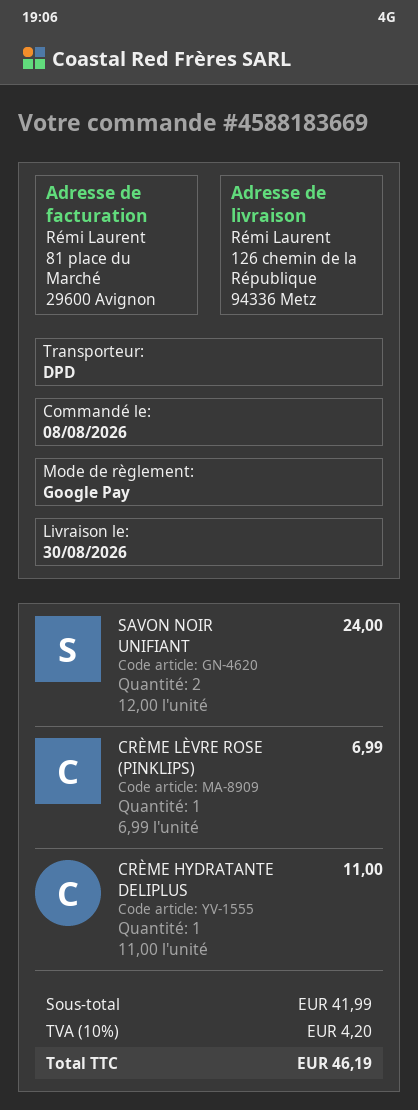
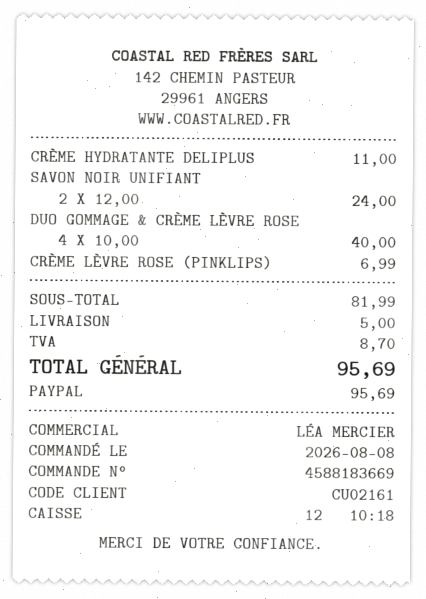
payment method: Google Pay -> PayPal
DUO GOMMAGE & CRÈME LÈVRE ROSE: none -> 4 x 10.00 = 40.00
subtotal: 41.99 -> 81.99
shipping: none -> 5.00
tax: 4.20 -> 8.70
total: 46.19 -> 95.69

